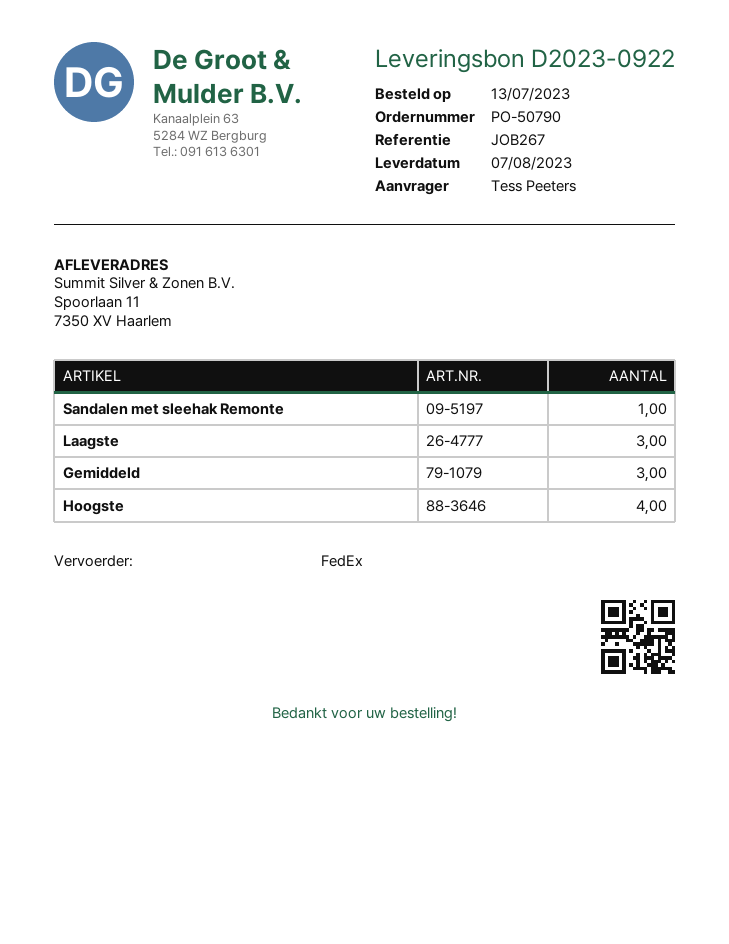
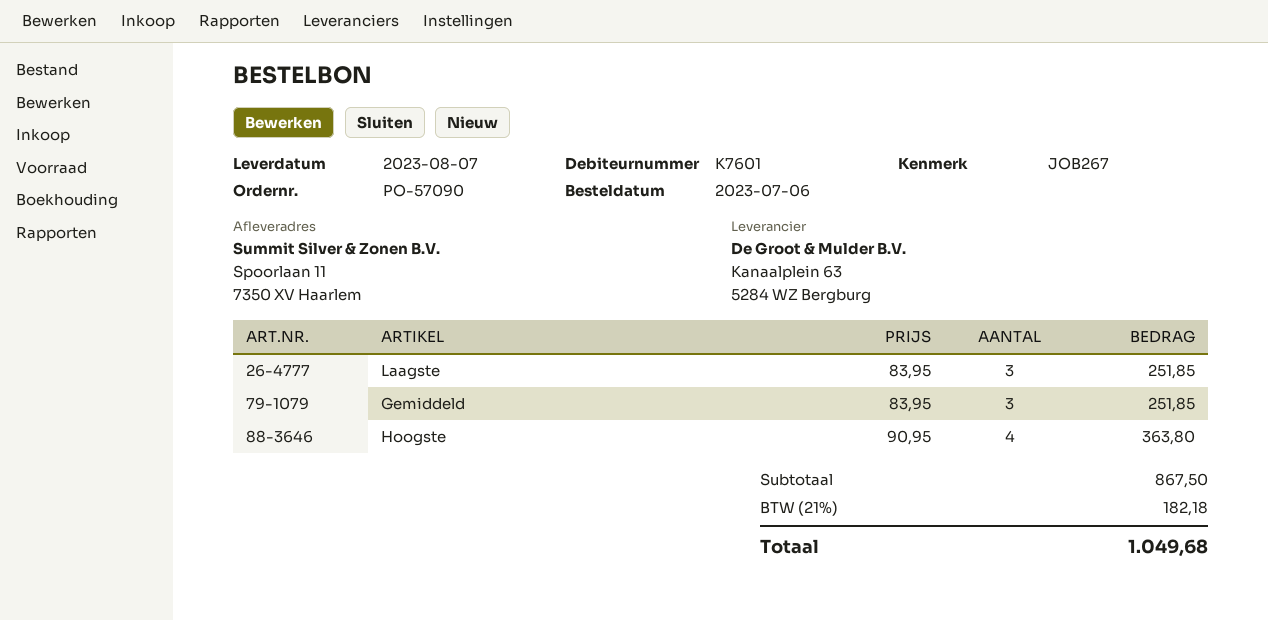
order number: PO-50790 -> PO-57090
order date: 2023-07-13 -> 2023-07-06
Sandalen met sleehak Remonte: 1 -> none

